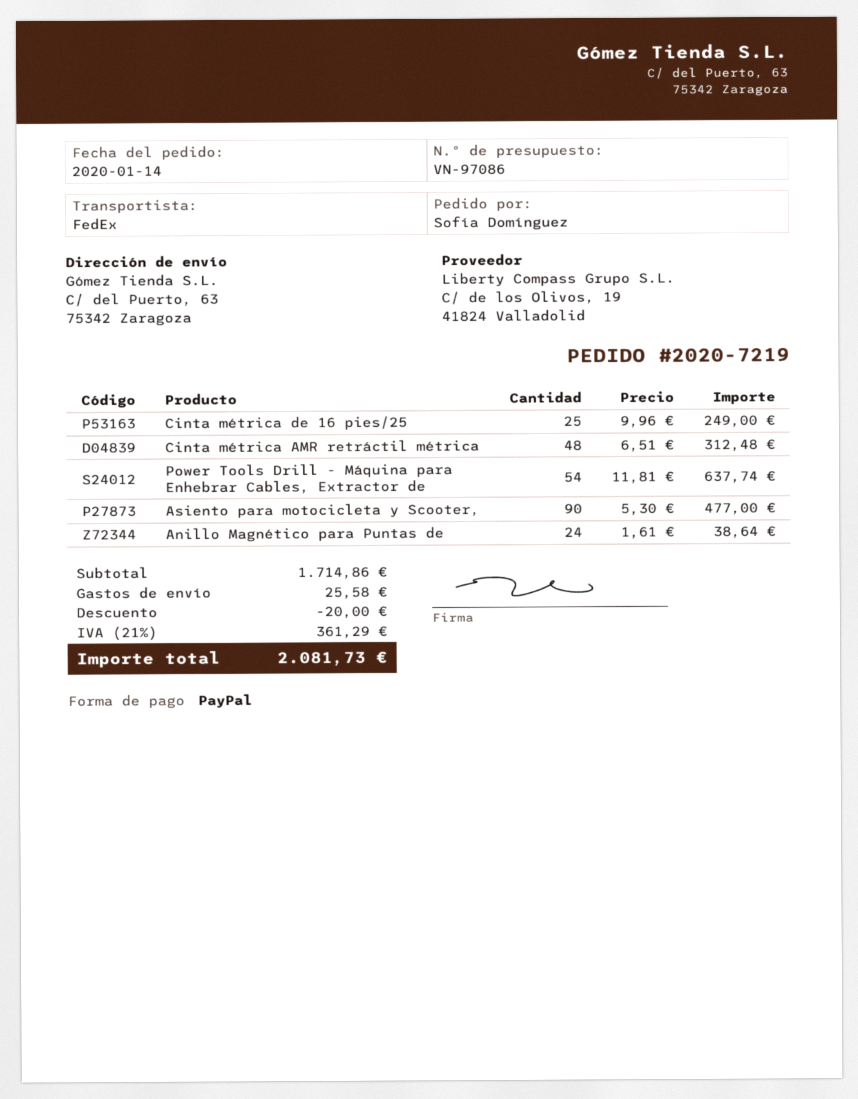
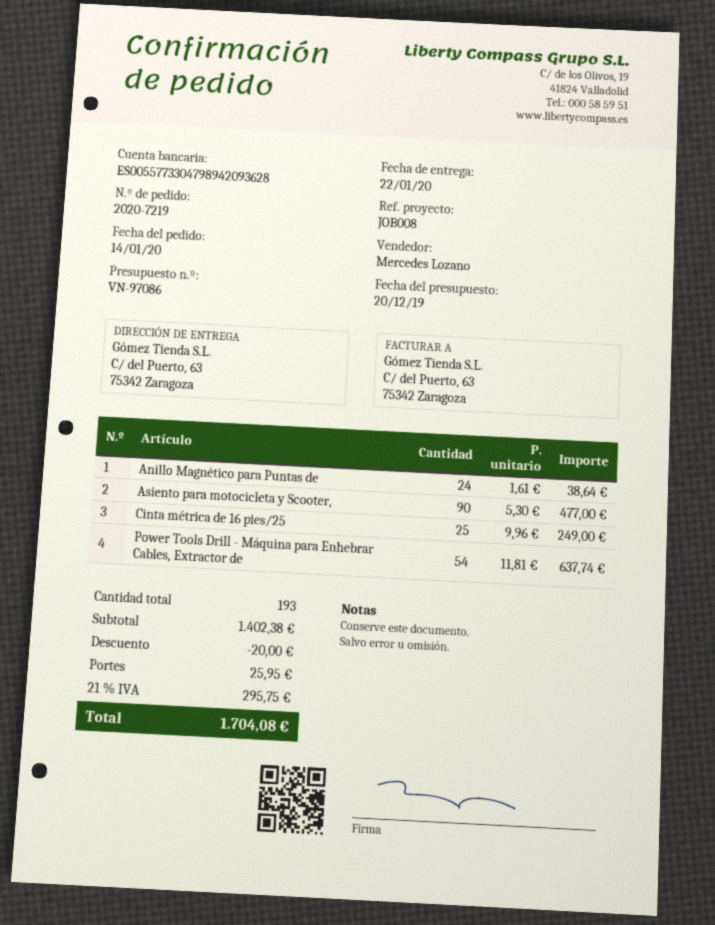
Cinta métrica AMR retráctil métrica: 48 x 6.51 = 312.48 -> none
subtotal: 1714.86 -> 1402.38
shipping: 25.58 -> 25.95
tax: 21% = 361.29 -> 21% = 295.75
total: 2081.73 -> 1704.08

